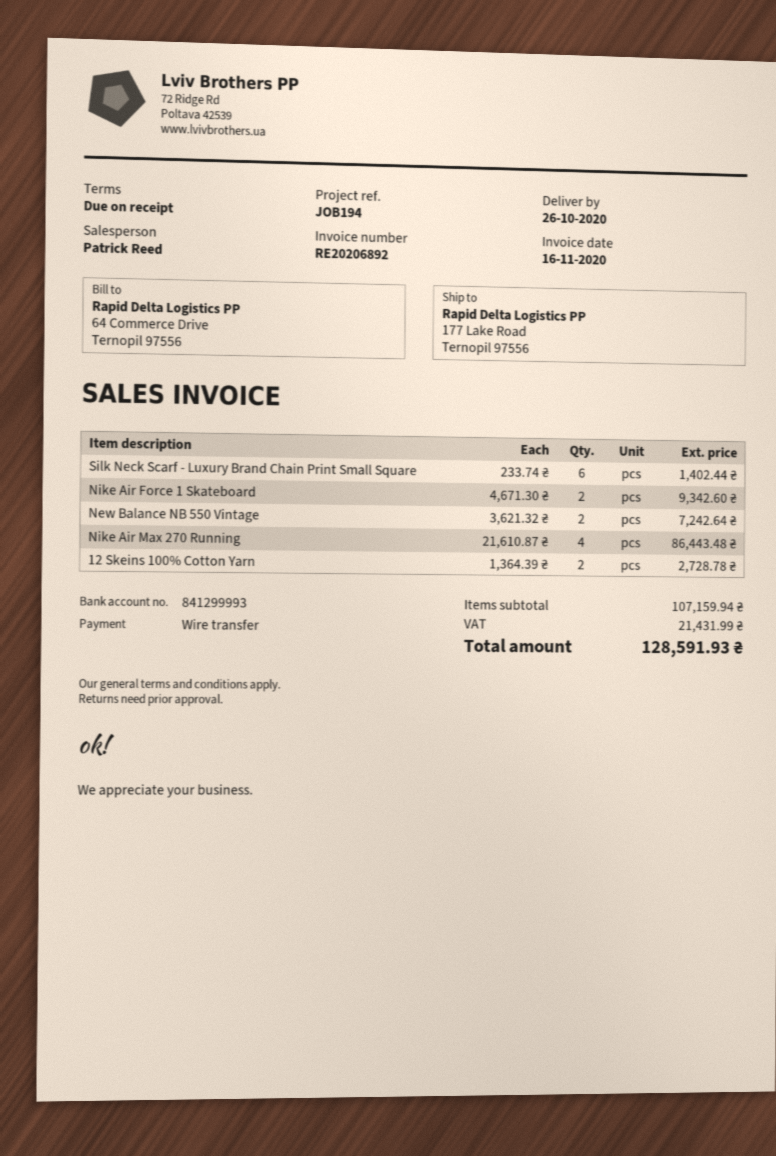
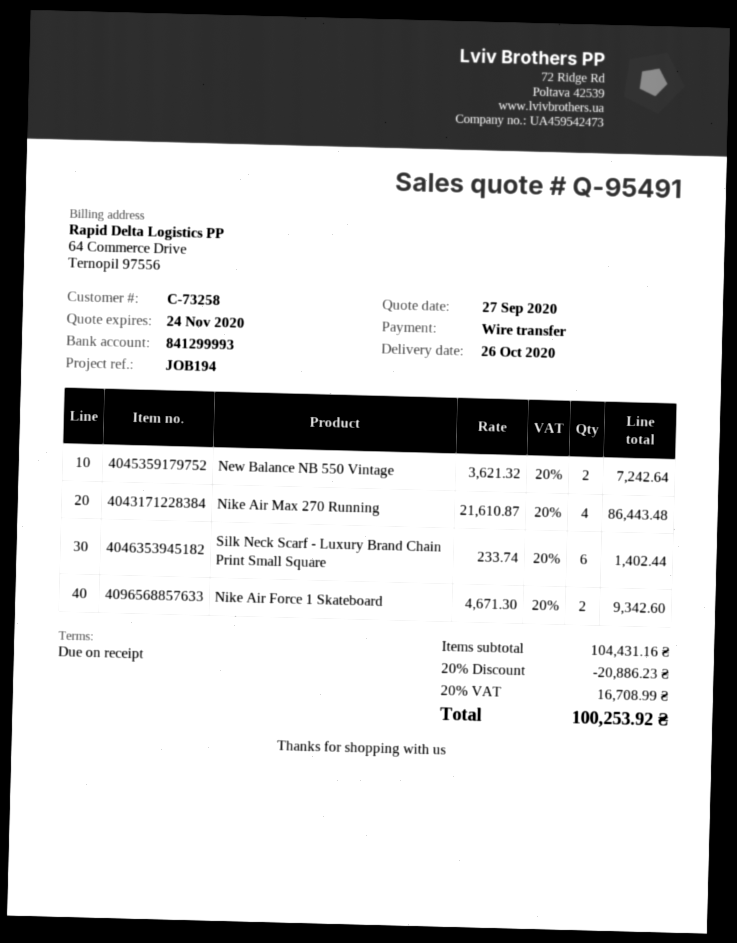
12 Skeins 100% Cotton Yarn: 2 x 1364.39 = 2728.78 -> none
subtotal: 107159.94 -> 104431.16
discount: none -> 20% = 20886.23
tax: 21431.99 -> 16708.99
total: 128591.93 -> 100253.92

